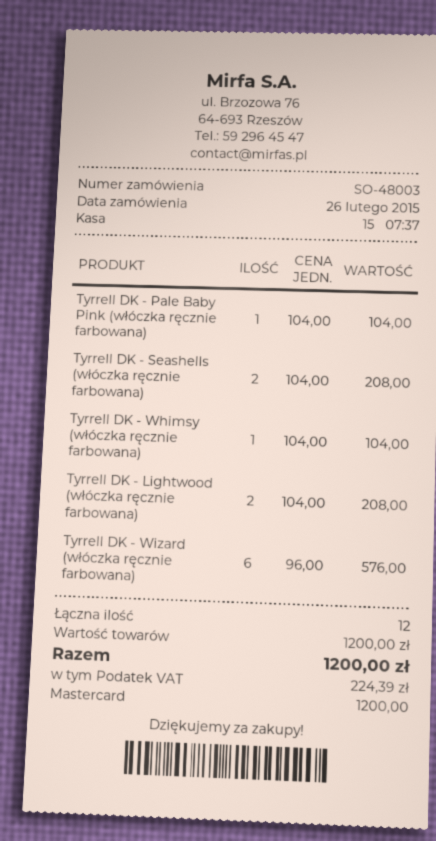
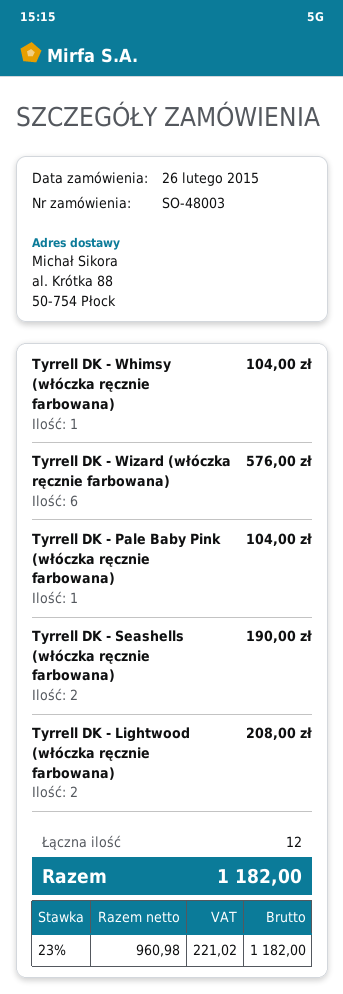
Tyrrell DK - Seashells (włóczka ręcznie farbowana): 2 for 208.00 -> 2 for 190.00
tax: 224.39 -> 221.02
total: 1200.00 -> 1182.00

